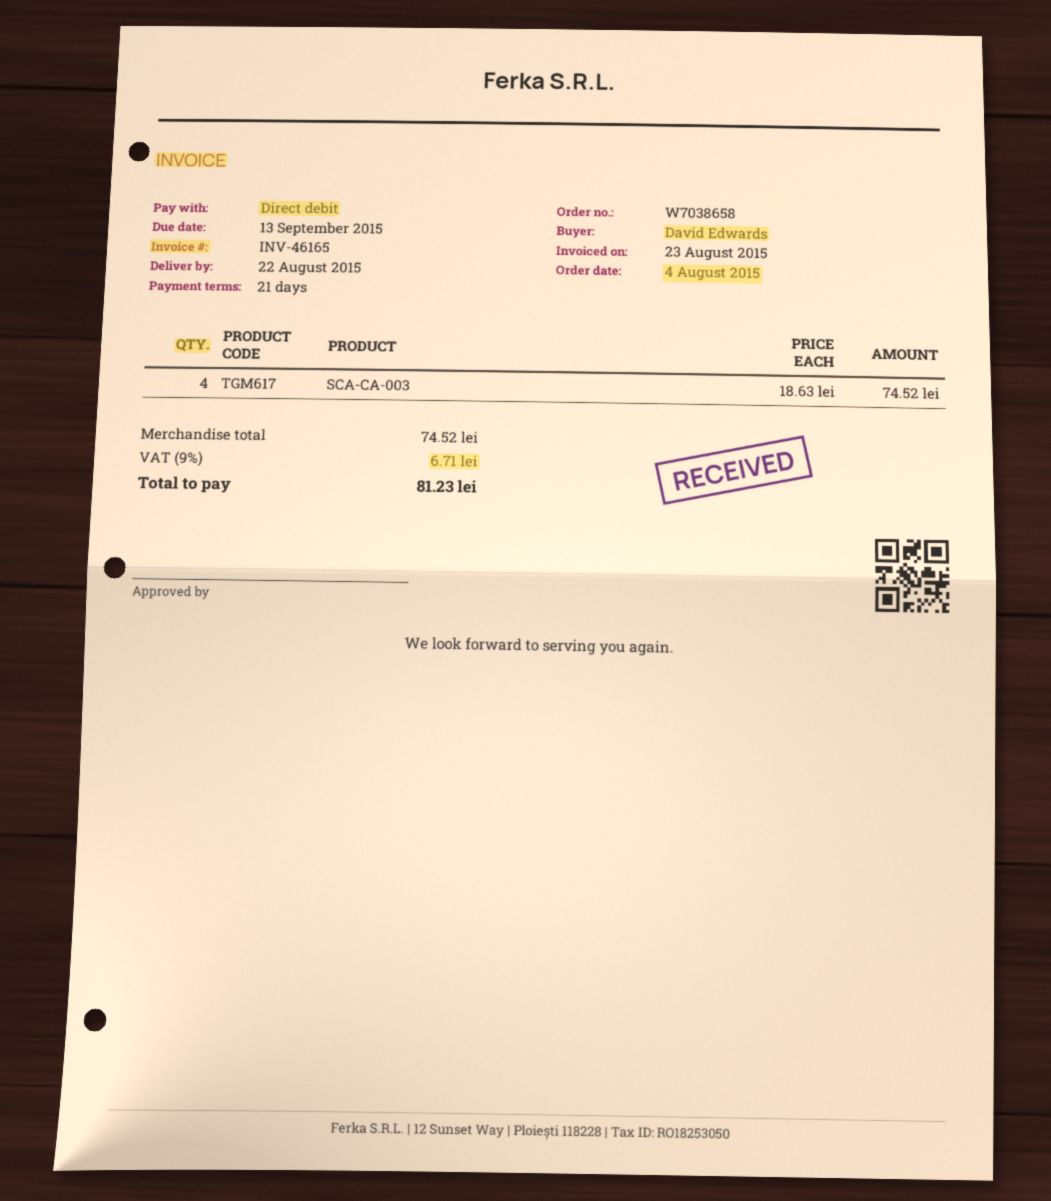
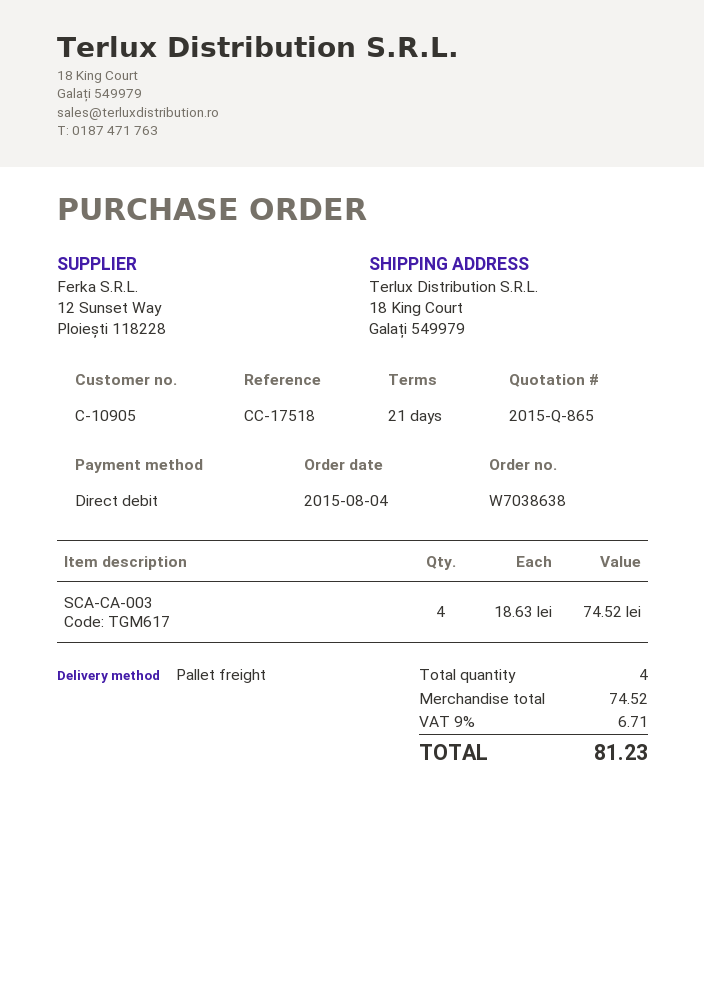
order number: W7038658 -> W7038638

